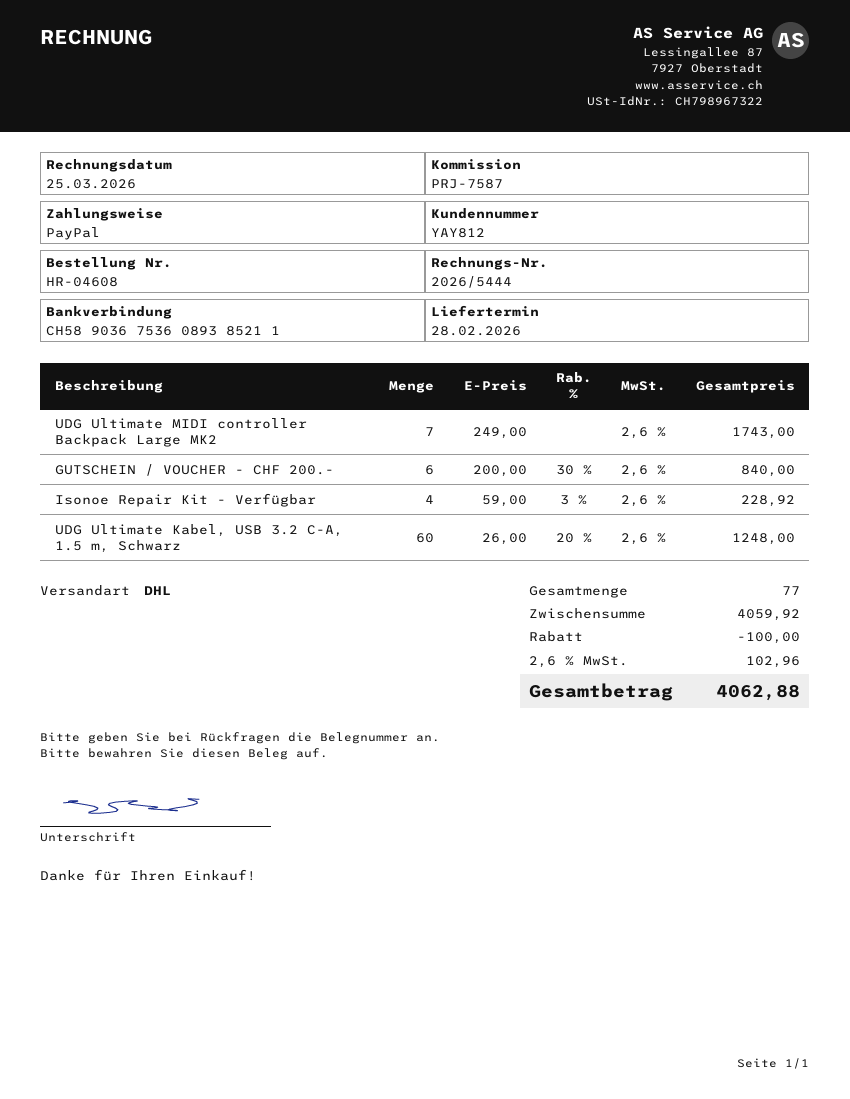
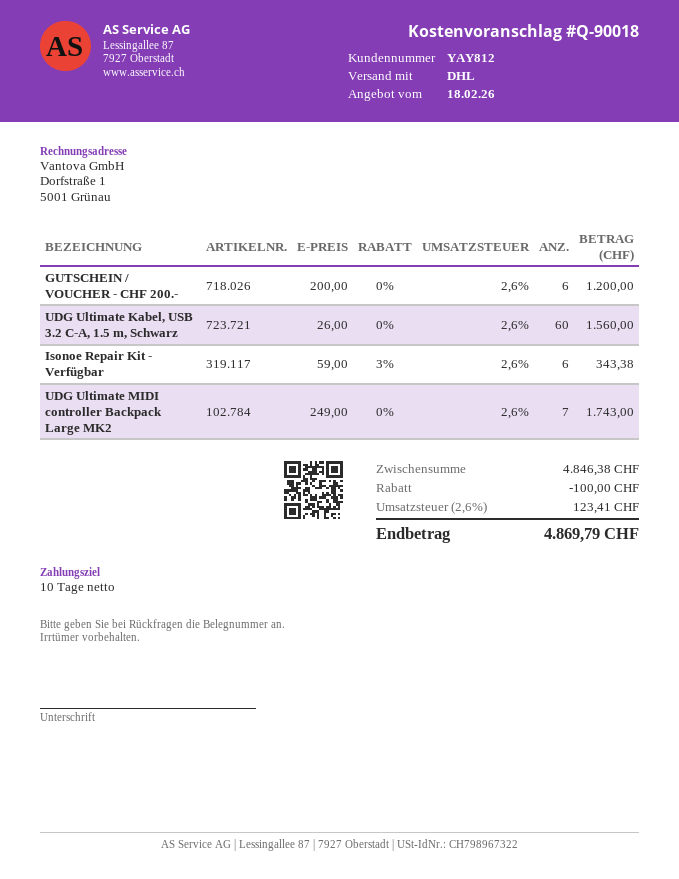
GUTSCHEIN / VOUCHER - CHF 200.-: 6 x 200.00 - 30% = 840.00 -> 6 x 200.00 = 1200.00
Isonoe Repair Kit - Verfügbar: 4 x 59.00 - 3% = 228.92 -> 6 x 59.00 - 3% = 343.38
UDG Ultimate Kabel, USB 3.2 C-A, 1.5 m, Schwarz: 60 x 26.00 - 20% = 1248.00 -> 60 x 26.00 = 1560.00
subtotal: 4059.92 -> 4846.38
tax: 2.6% = 102.96 -> 2.6% = 123.41
total: 4062.88 -> 4869.79

